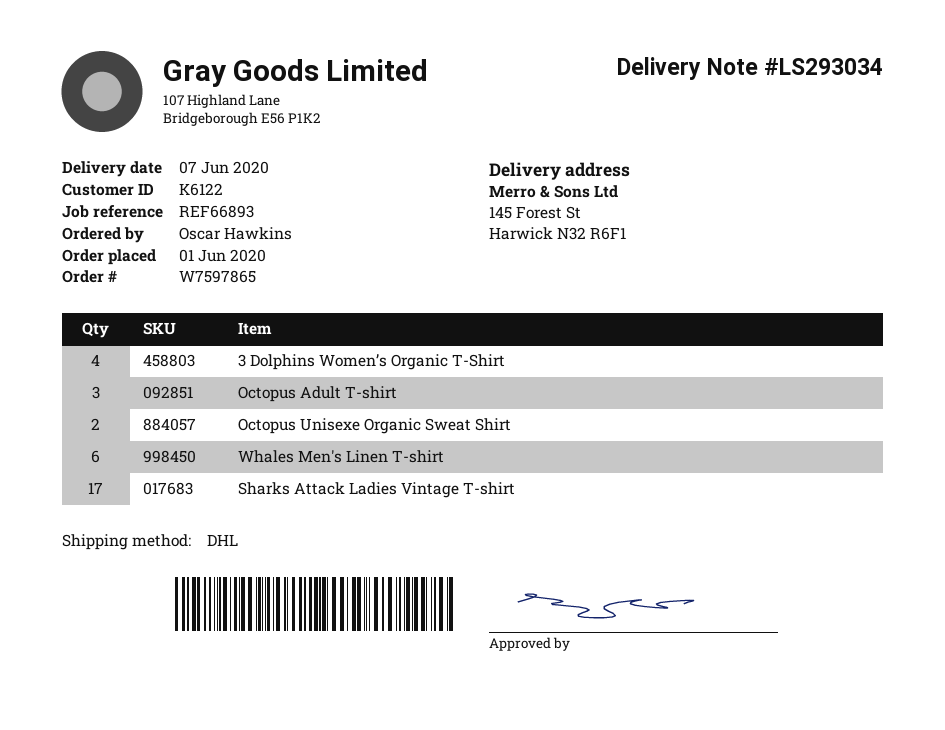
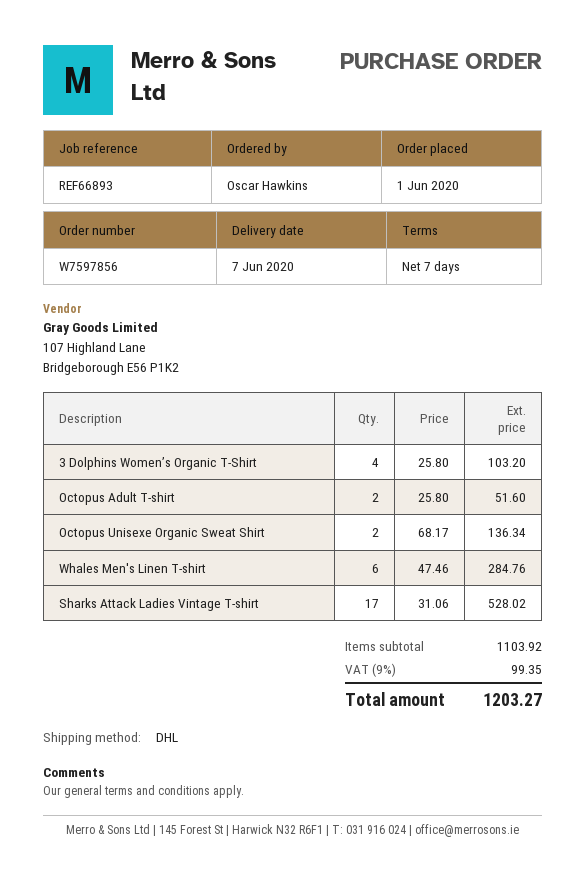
order number: W7597865 -> W7597856
Octopus Adult T-shirt: 3 -> 2

